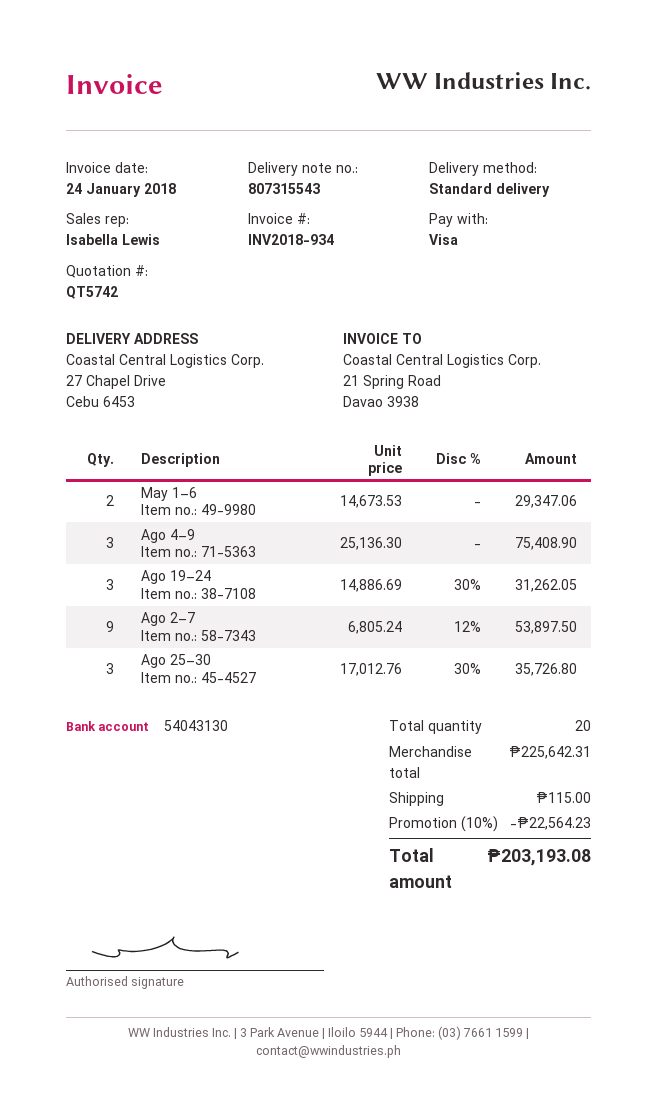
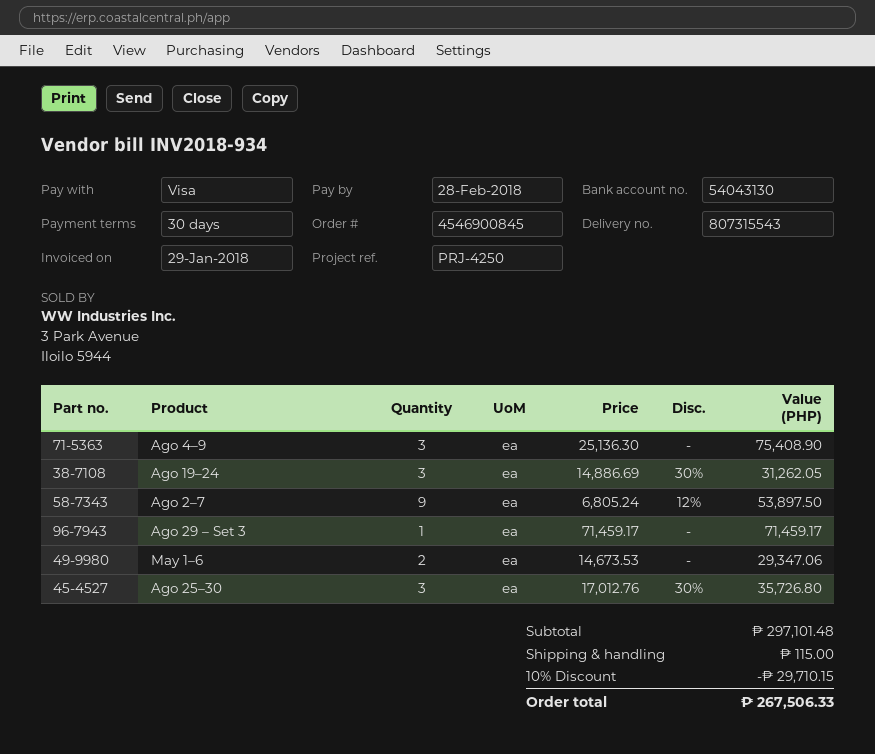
invoice date: 2018-01-24 -> 2018-01-29
Ago 29 – Set 3: none -> 1 x 71459.17 = 71459.17
subtotal: 225642.31 -> 297101.48
discount: 10% = 22564.23 -> 10% = 29710.15
total: 203193.08 -> 267506.33

